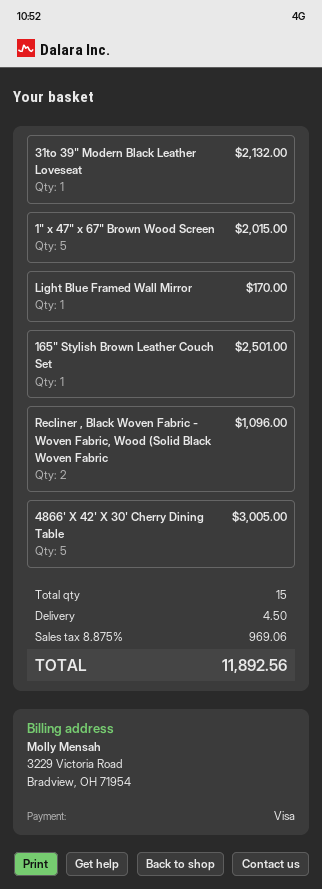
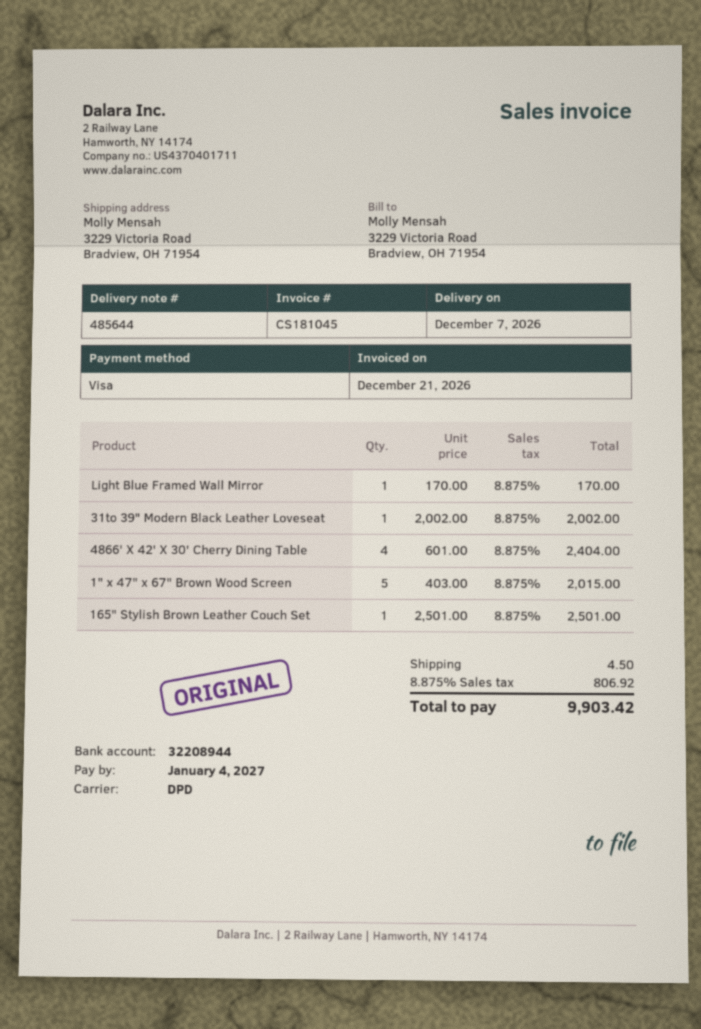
31to 39" Modern Black Leather Loveseat: 1 for 2132.00 -> 1 for 2002.00
Recliner , Black Woven Fabric - Woven Fabric, Wood (Solid Black Woven Fabric: 2 for 1096.00 -> none
4866' X 42' X 30' Cherry Dining Table: 5 for 3005.00 -> 4 for 2404.00
tax: 8.875% = 969.06 -> 8.875% = 806.92
total: 11892.56 -> 9903.42

